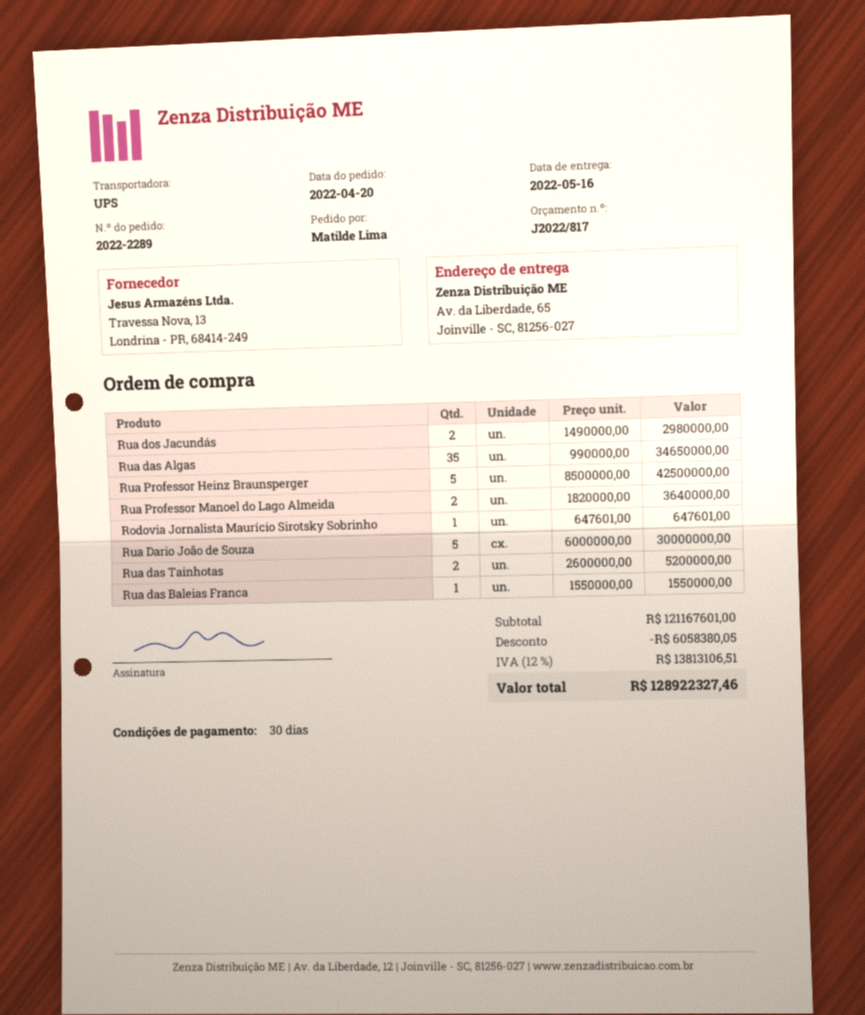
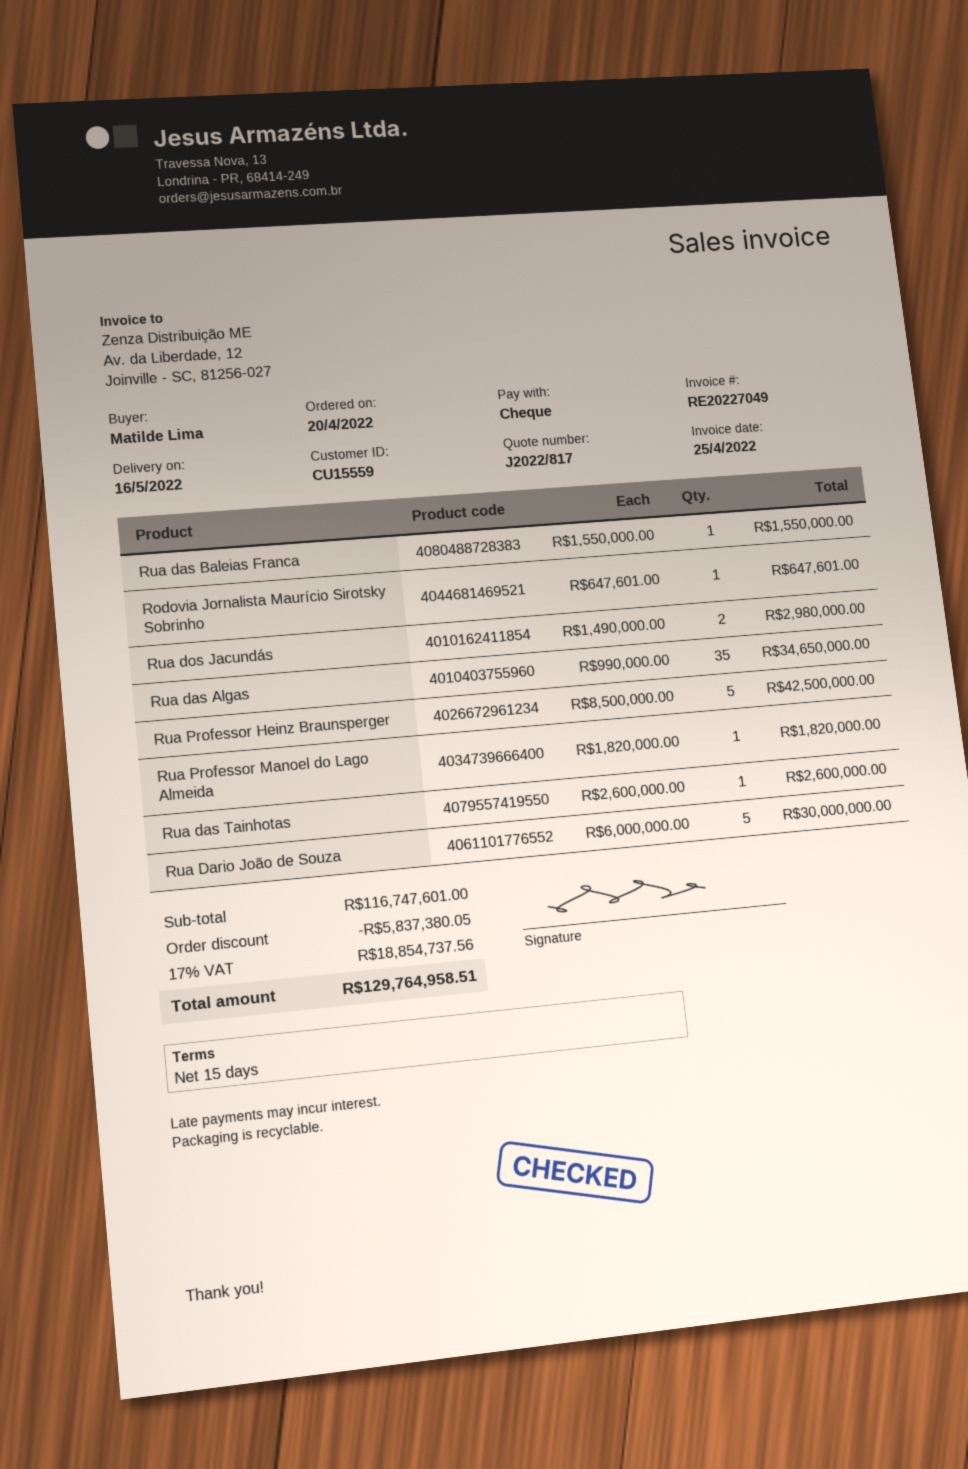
payment terms: 30 days -> 15 days
Rua Professor Manoel do Lago Almeida: 2 x 1820000.00 = 3640000.00 -> 1 x 1820000.00 = 1820000.00
Rua das Tainhotas: 2 x 2600000.00 = 5200000.00 -> 1 x 2600000.00 = 2600000.00
subtotal: 121167601.00 -> 116747601.00
discount: 6058380.05 -> 5837380.05
tax: 12% = 13813106.51 -> 17% = 18854737.56
total: 128922327.46 -> 129764958.51

